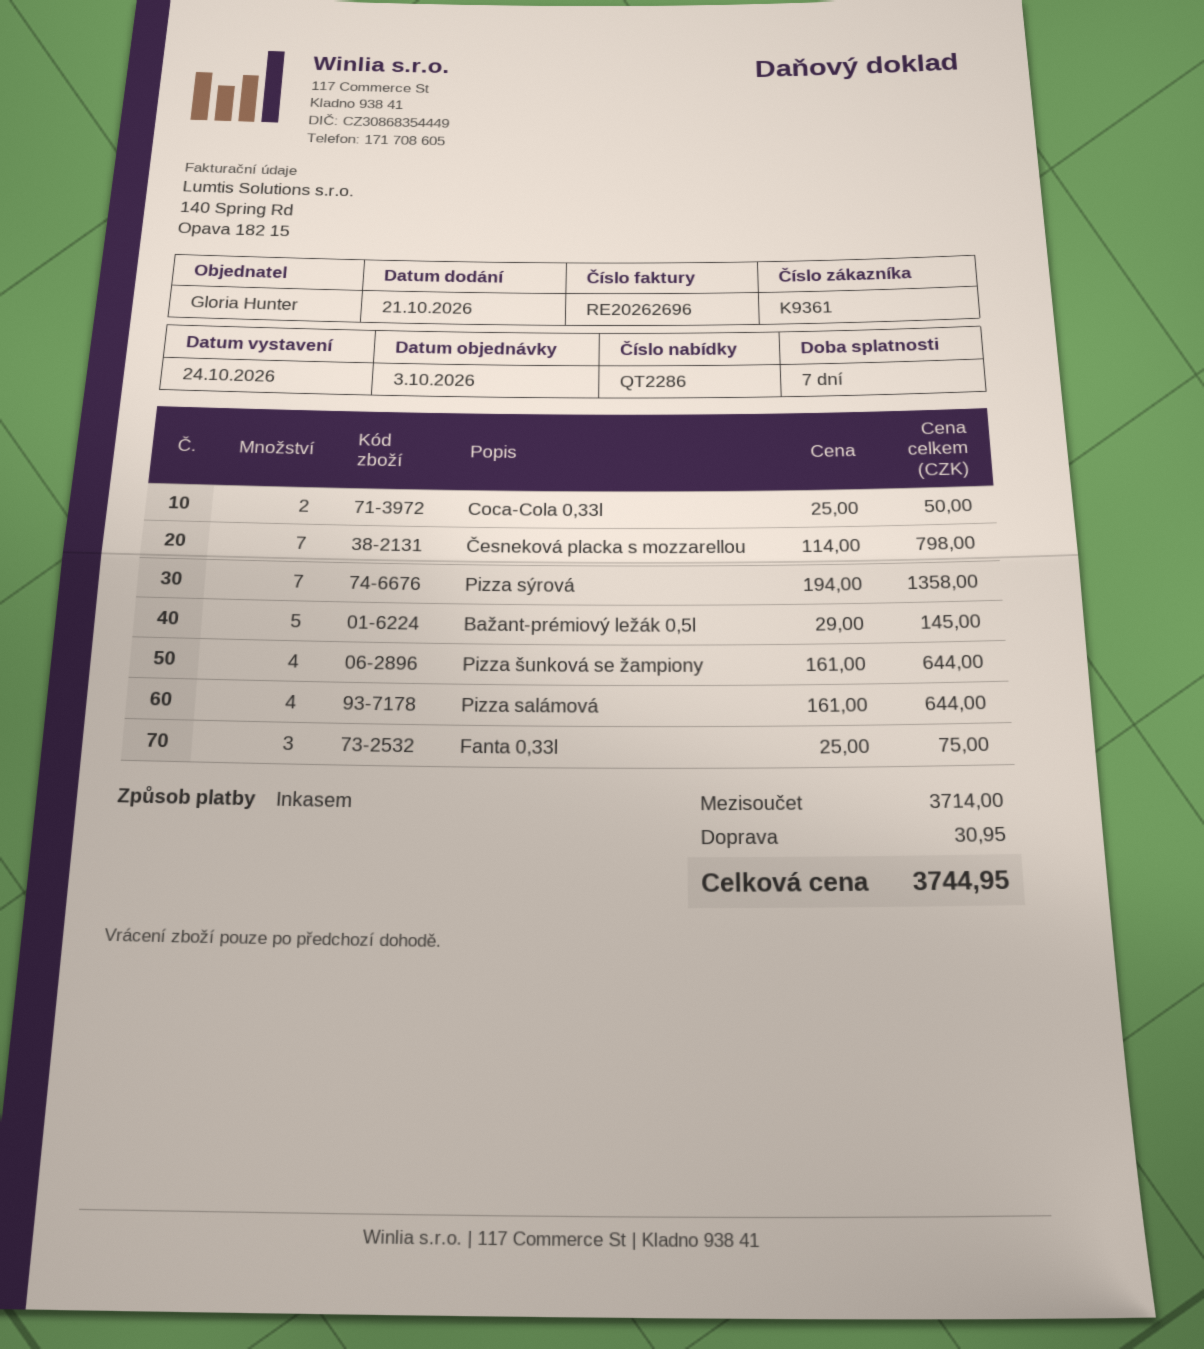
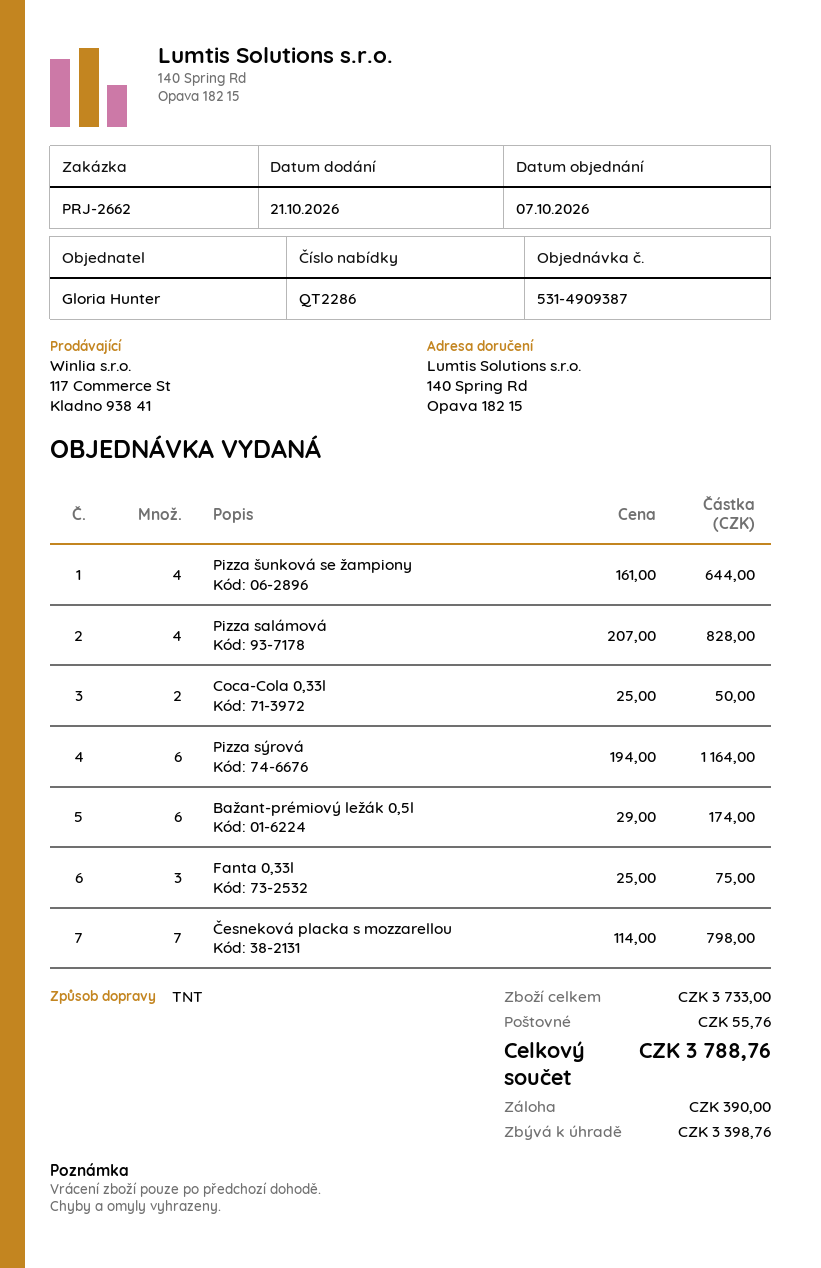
order date: 2026-10-03 -> 2026-10-07
Pizza sýrová: 7 x 194.00 = 1358.00 -> 6 x 194.00 = 1164.00
Bažant-prémiový ležák 0,5l: 5 x 29.00 = 145.00 -> 6 x 29.00 = 174.00
Pizza salámová: 4 x 161.00 = 644.00 -> 4 x 207.00 = 828.00
subtotal: 3714.00 -> 3733.00
shipping: 30.95 -> 55.76
total: 3744.95 -> 3788.76

